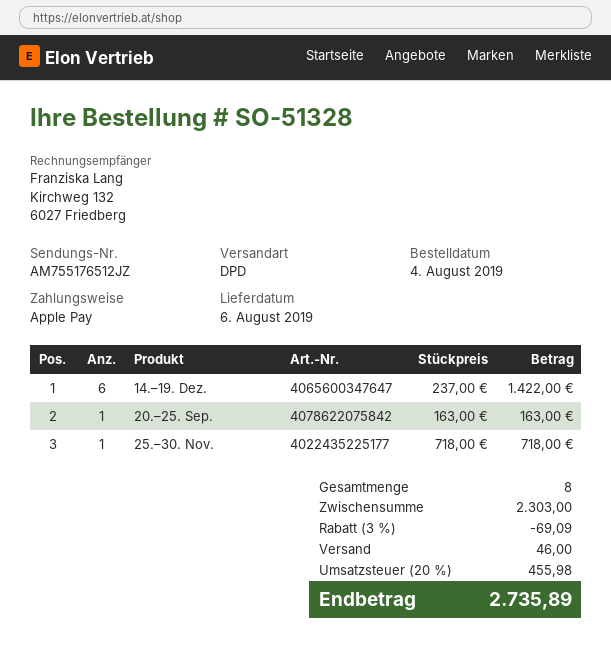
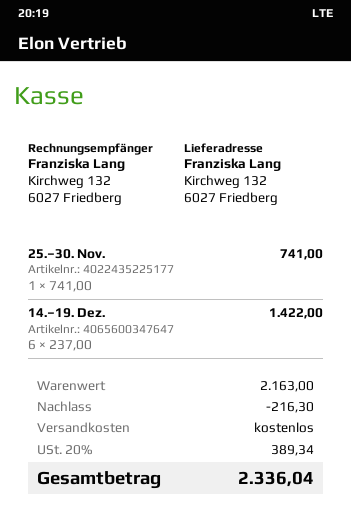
20.–25. Sep.: 1 x 163.00 = 163.00 -> none
25.–30. Nov.: 1 x 718.00 = 718.00 -> 1 x 741.00 = 741.00
subtotal: 2303.00 -> 2163.00
discount: 69.09 -> 216.30
shipping: 46.00 -> 0.00
tax: 20% = 455.98 -> 20% = 389.34
total: 2735.89 -> 2336.04

